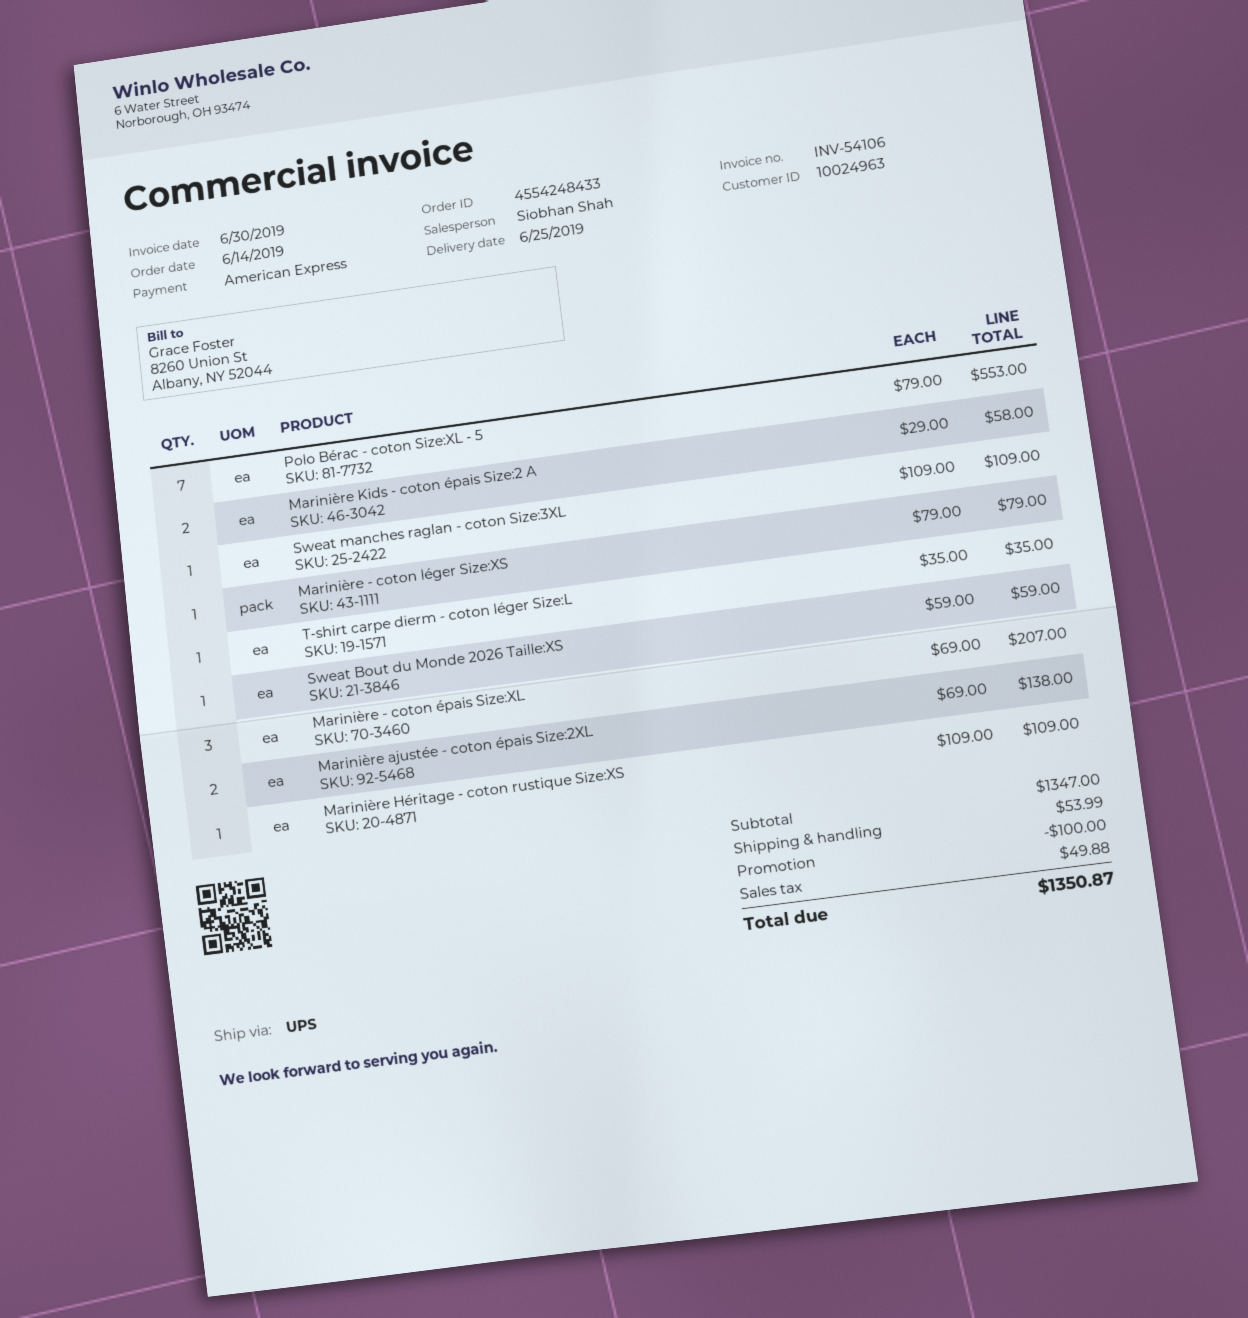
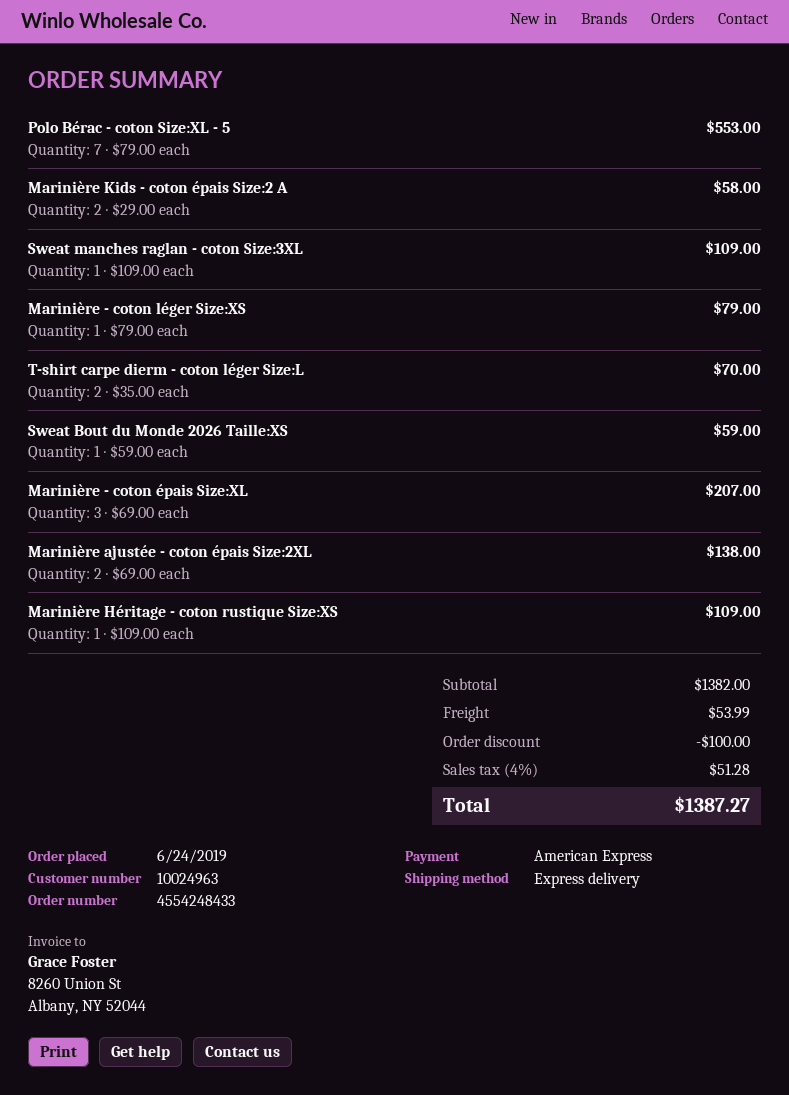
order date: 2019-06-14 -> 2019-06-24
shipping method: UPS -> express
T-shirt carpe dierm - coton léger Size:L: 1 x 35.00 = 35.00 -> 2 x 35.00 = 70.00
subtotal: 1347.00 -> 1382.00
tax: 49.88 -> 51.28
total: 1350.87 -> 1387.27

